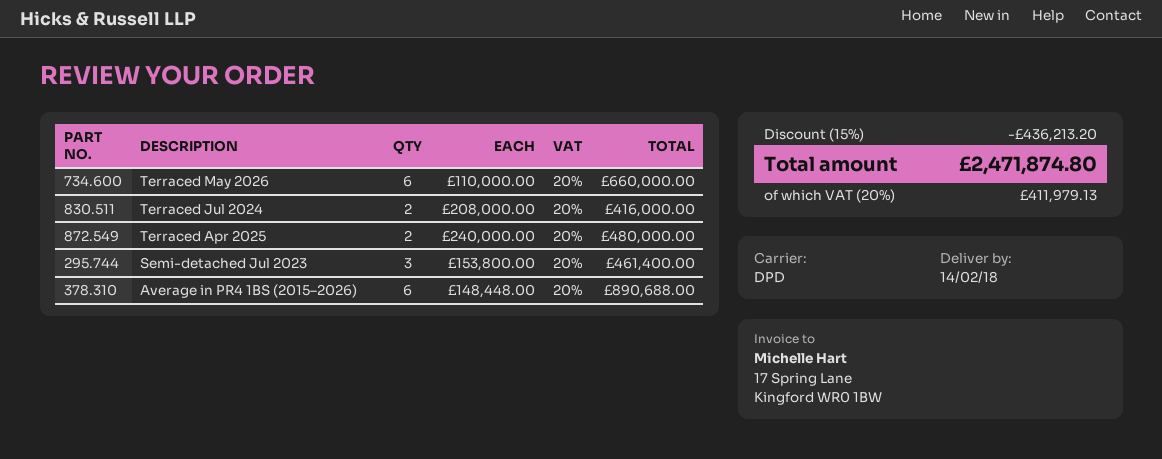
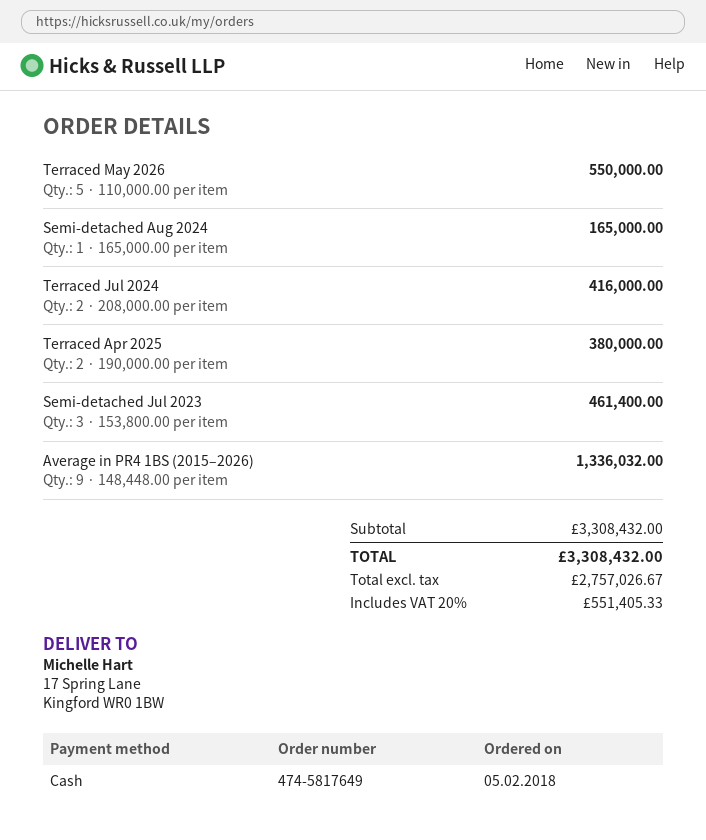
Terraced May 2026: 6 x 110000.00 = 660000.00 -> 5 x 110000.00 = 550000.00
Terraced Apr 2025: 2 x 240000.00 = 480000.00 -> 2 x 190000.00 = 380000.00
Average in PR4 1BS (2015–2026): 6 x 148448.00 = 890688.00 -> 9 x 148448.00 = 1336032.00
Semi-detached Aug 2024: none -> 1 x 165000.00 = 165000.00
discount: 15% = 436213.20 -> none
tax: 20% = 411979.13 -> 20% = 551405.33
total: 2471874.80 -> 3308432.00

